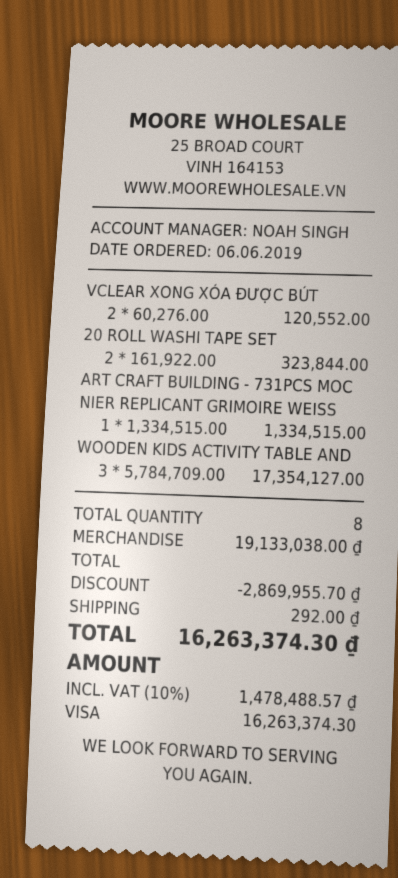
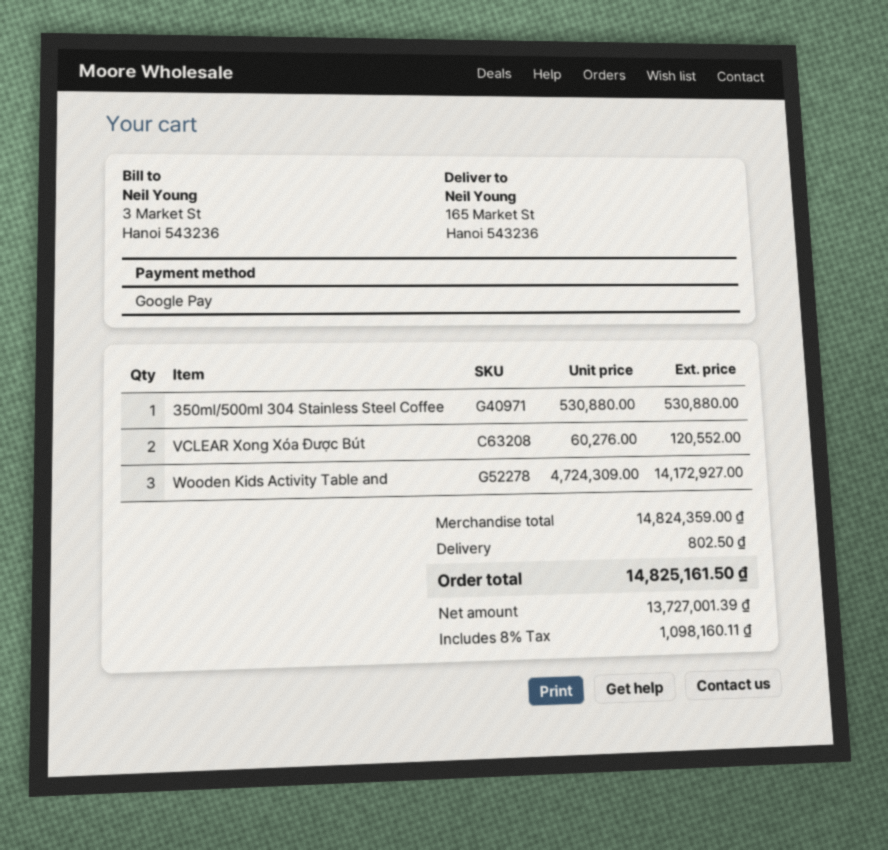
payment method: Visa -> Google Pay
20 ROLL WASHI TAPE SET: 2 x 161922.00 = 323844.00 -> none
ART CRAFT BUILDING - 731PCS MOC NIER REPLICANT GRIMOIRE WEISS: 1 x 1334515.00 = 1334515.00 -> none
WOODEN KIDS ACTIVITY TABLE AND: 3 x 5784709.00 = 17354127.00 -> 3 x 4724309.00 = 14172927.00
350ml/500ml 304 Stainless Steel Coffee: none -> 1 x 530880.00 = 530880.00
subtotal: 19133038.00 -> 14824359.00
discount: 2869955.70 -> none
shipping: 292.00 -> 802.50
tax: 10% = 1478488.57 -> 8% = 1098160.11
total: 16263374.30 -> 14825161.50

